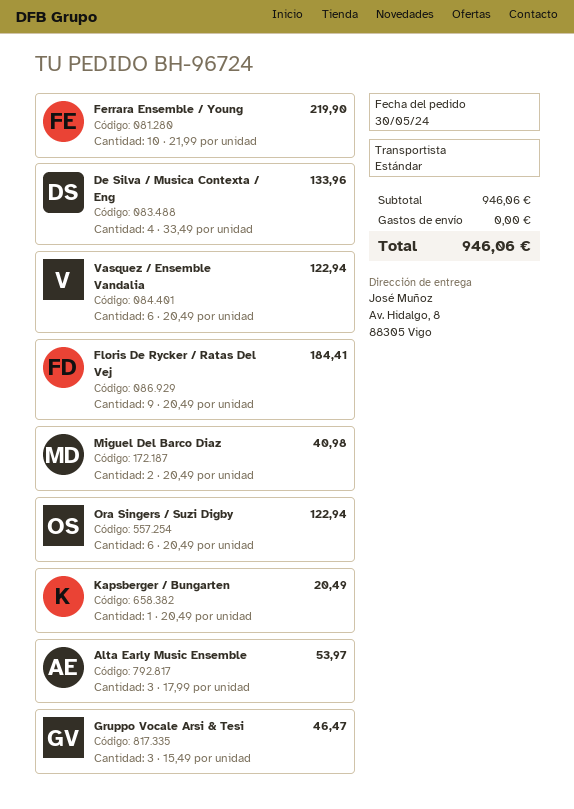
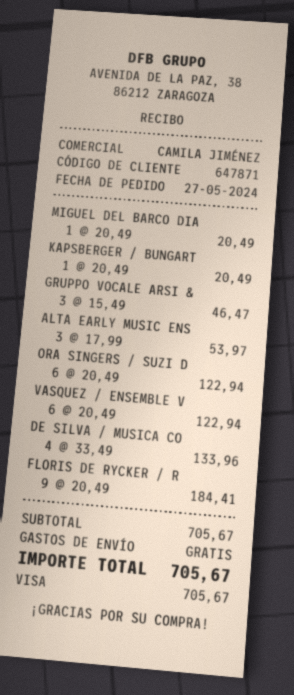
order date: 2024-05-30 -> 2024-05-27
Ferrara Ensemble / Young: 10 x 21.99 = 219.90 -> none
Miguel Del Barco Diaz: 2 x 20.49 = 40.98 -> 1 x 20.49 = 20.49
subtotal: 946.06 -> 705.67
total: 946.06 -> 705.67

